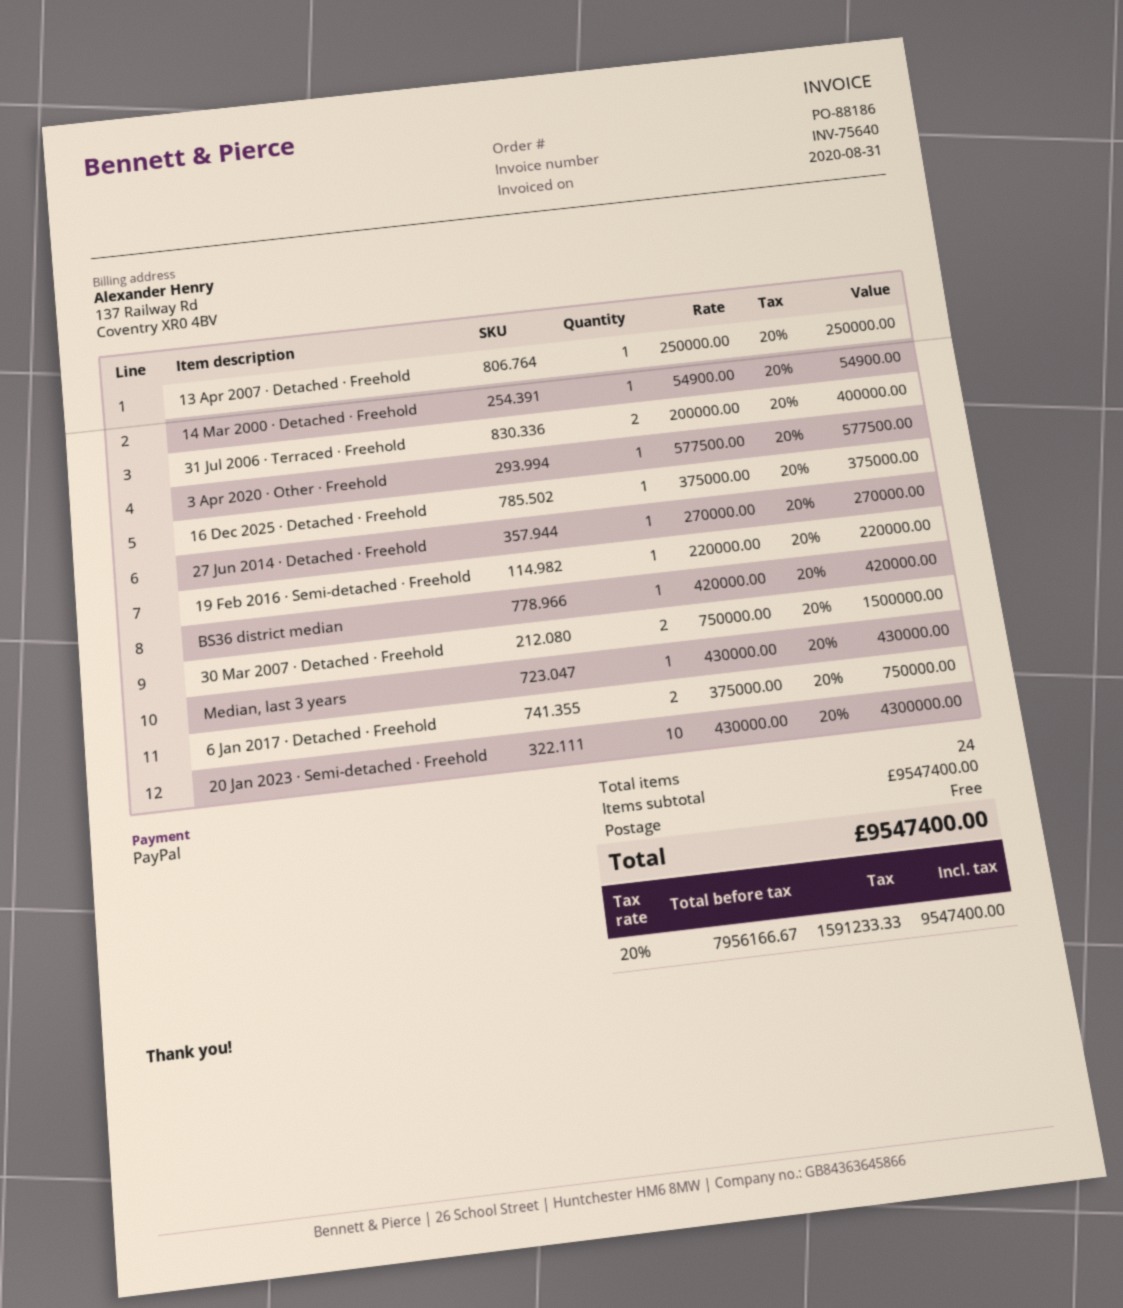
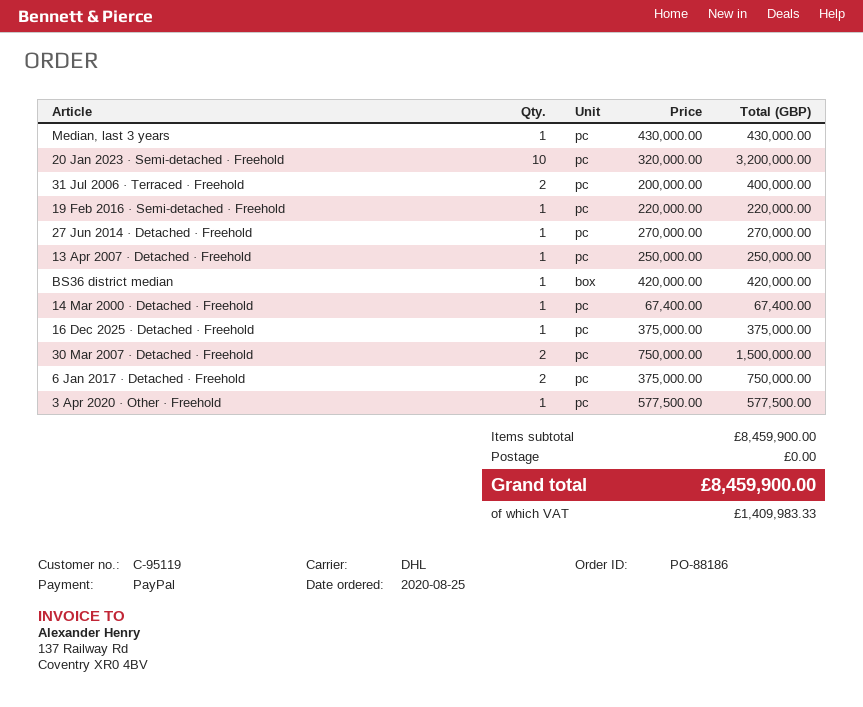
14 Mar 2000 · Detached · Freehold: 1 x 54900.00 = 54900.00 -> 1 x 67400.00 = 67400.00
20 Jan 2023 · Semi-detached · Freehold: 10 x 430000.00 = 4300000.00 -> 10 x 320000.00 = 3200000.00
subtotal: 9547400.00 -> 8459900.00
tax: 1591233.33 -> 1409983.33
total: 9547400.00 -> 8459900.00

